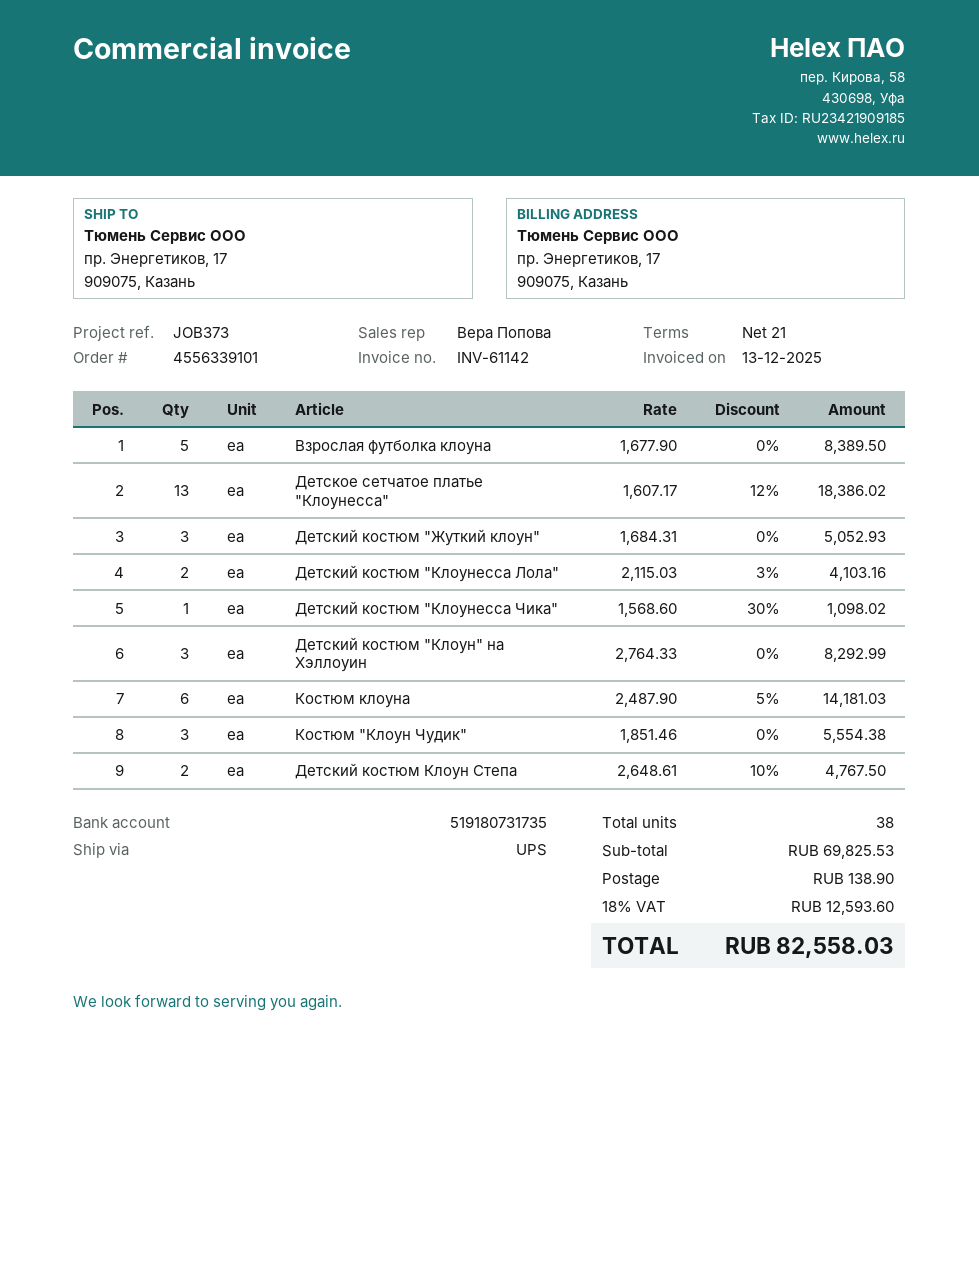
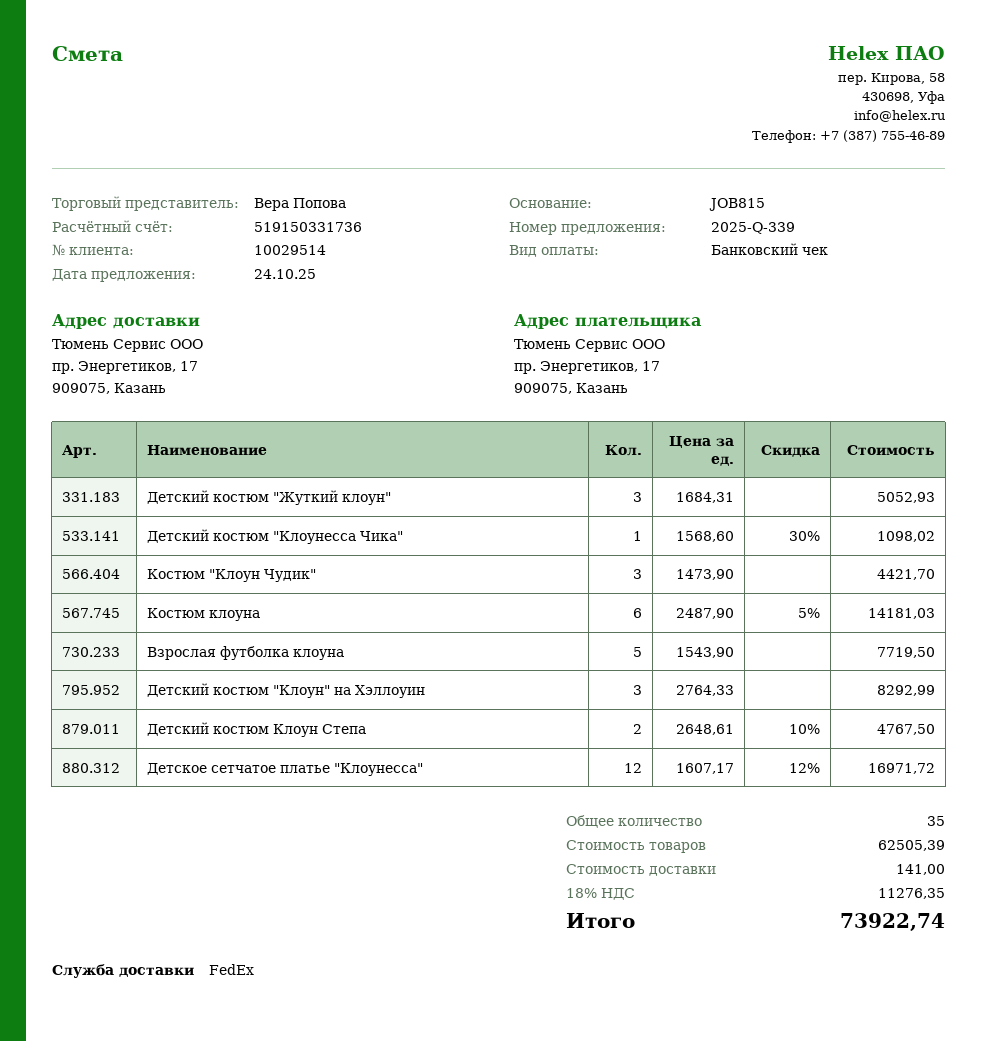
reference: JOB373 -> JOB815
bank account: 519180731735 -> 519150331736
shipping method: UPS -> FedEx
Взрослая футболка клоуна: 5 x 1677.90 = 8389.50 -> 5 x 1543.90 = 7719.50
Детское сетчатое платье "Клоунесса": 13 x 1607.17 - 12% = 18386.02 -> 12 x 1607.17 - 12% = 16971.72
Детский костюм "Клоунесса Лола": 2 x 2115.03 - 3% = 4103.16 -> none
Костюм "Клоун Чудик": 3 x 1851.46 = 5554.38 -> 3 x 1473.90 = 4421.70
total quantity: 38 -> 35
subtotal: 69825.53 -> 62505.39
shipping: 138.90 -> 141.00
tax: 18% = 12593.60 -> 18% = 11276.35
total: 82558.03 -> 73922.74

